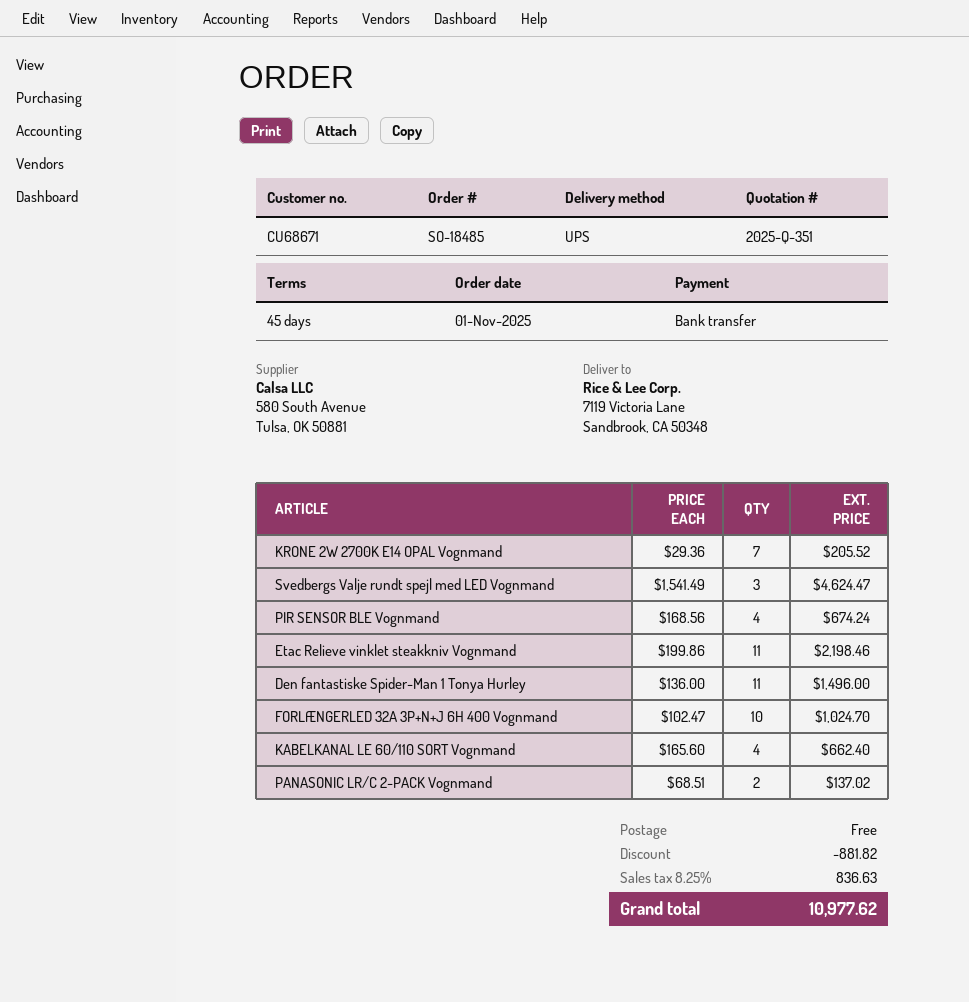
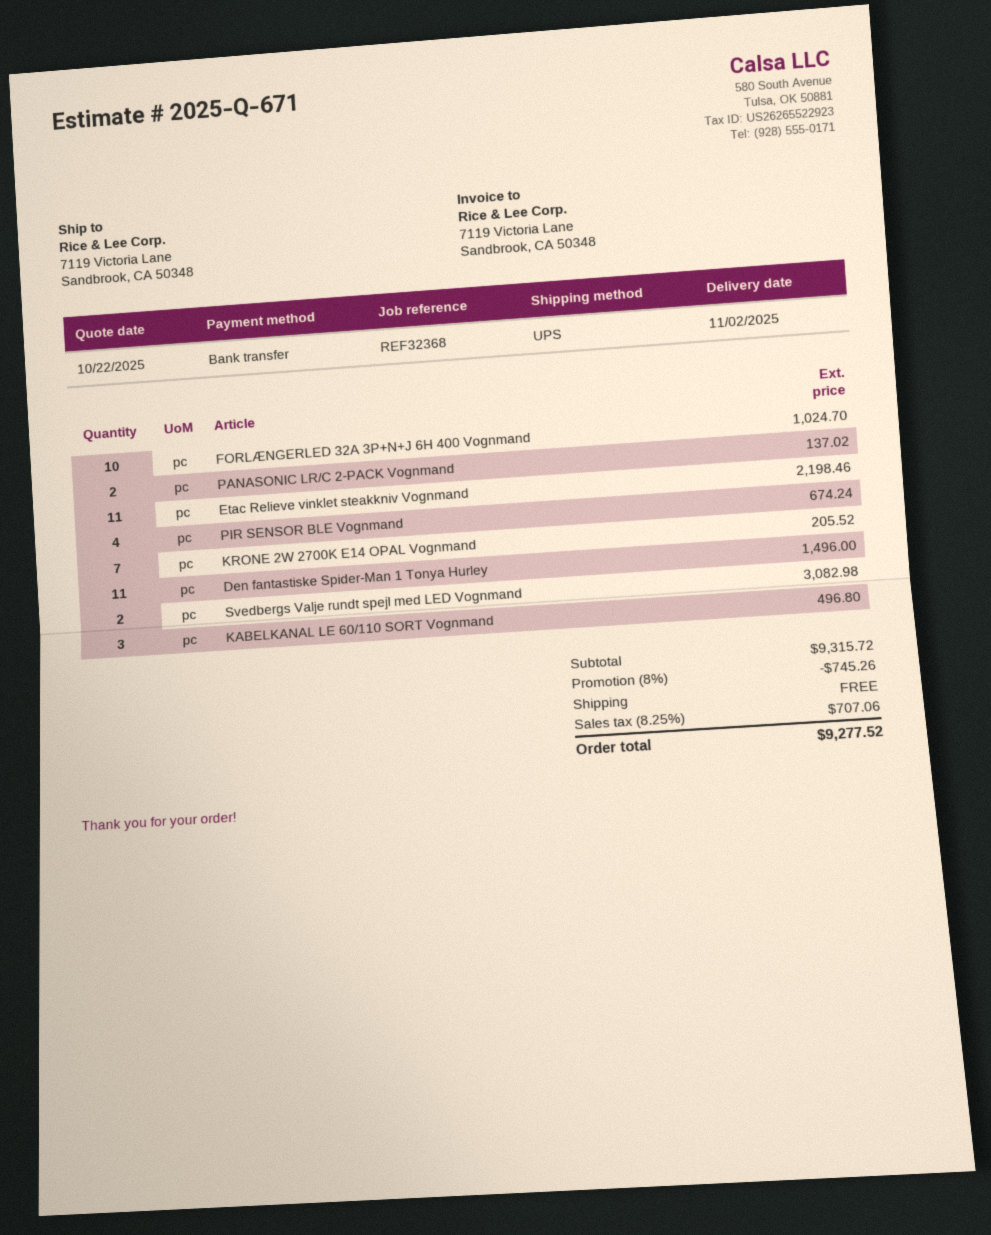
quote number: 2025-Q-351 -> 2025-Q-671
Svedbergs Valje rundt spejl med LED Vognmand: 3 for 4624.47 -> 2 for 3082.98
KABELKANAL LE 60/110 SORT Vognmand: 4 for 662.40 -> 3 for 496.80
discount: 881.82 -> 745.26
tax: 8.25% = 836.63 -> 8.25% = 707.06
total: 10977.62 -> 9277.52

